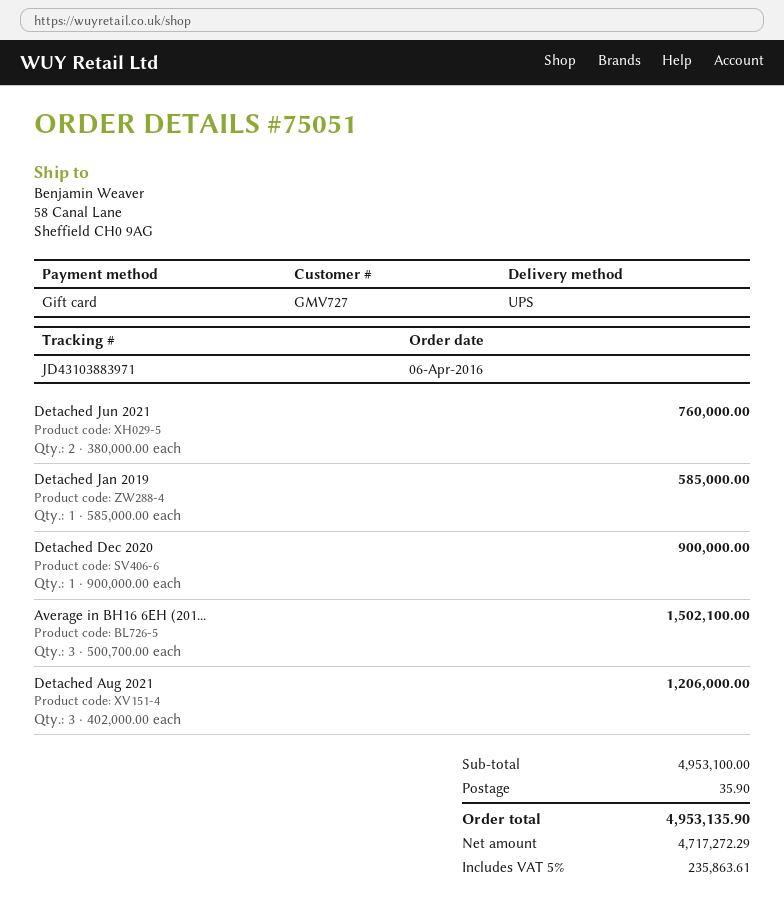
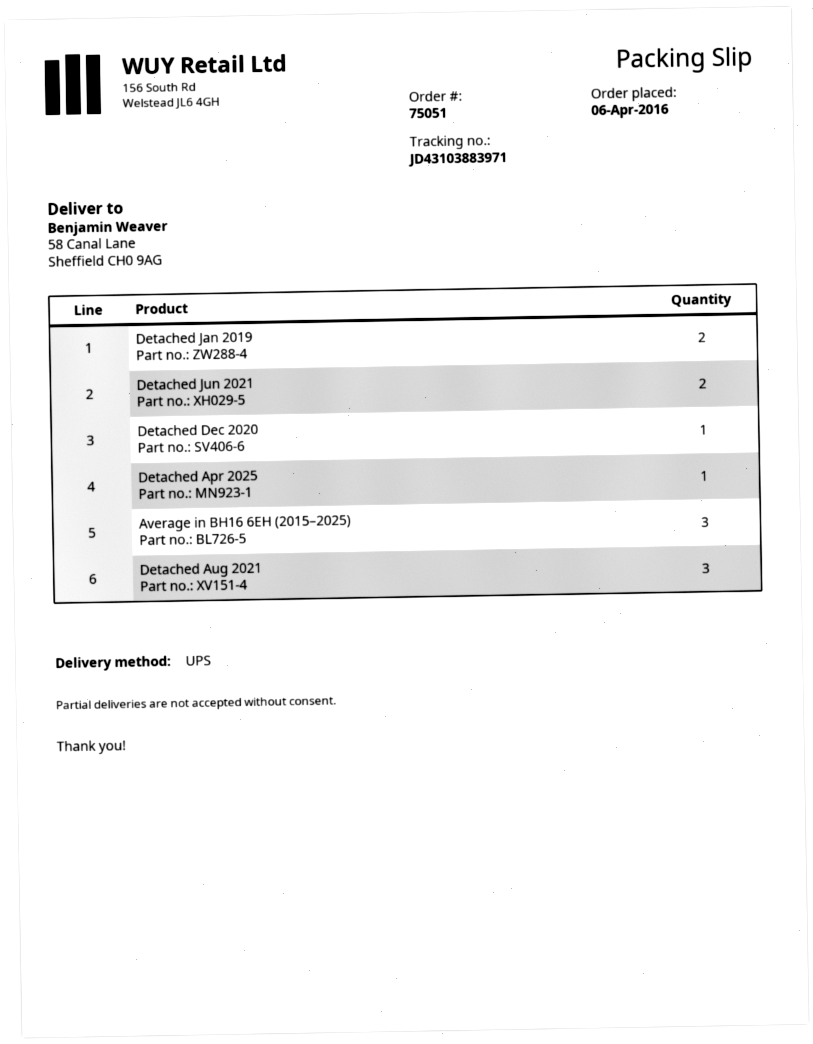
Detached Jan 2019: 1 -> 2
Detached Apr 2025: none -> 1

